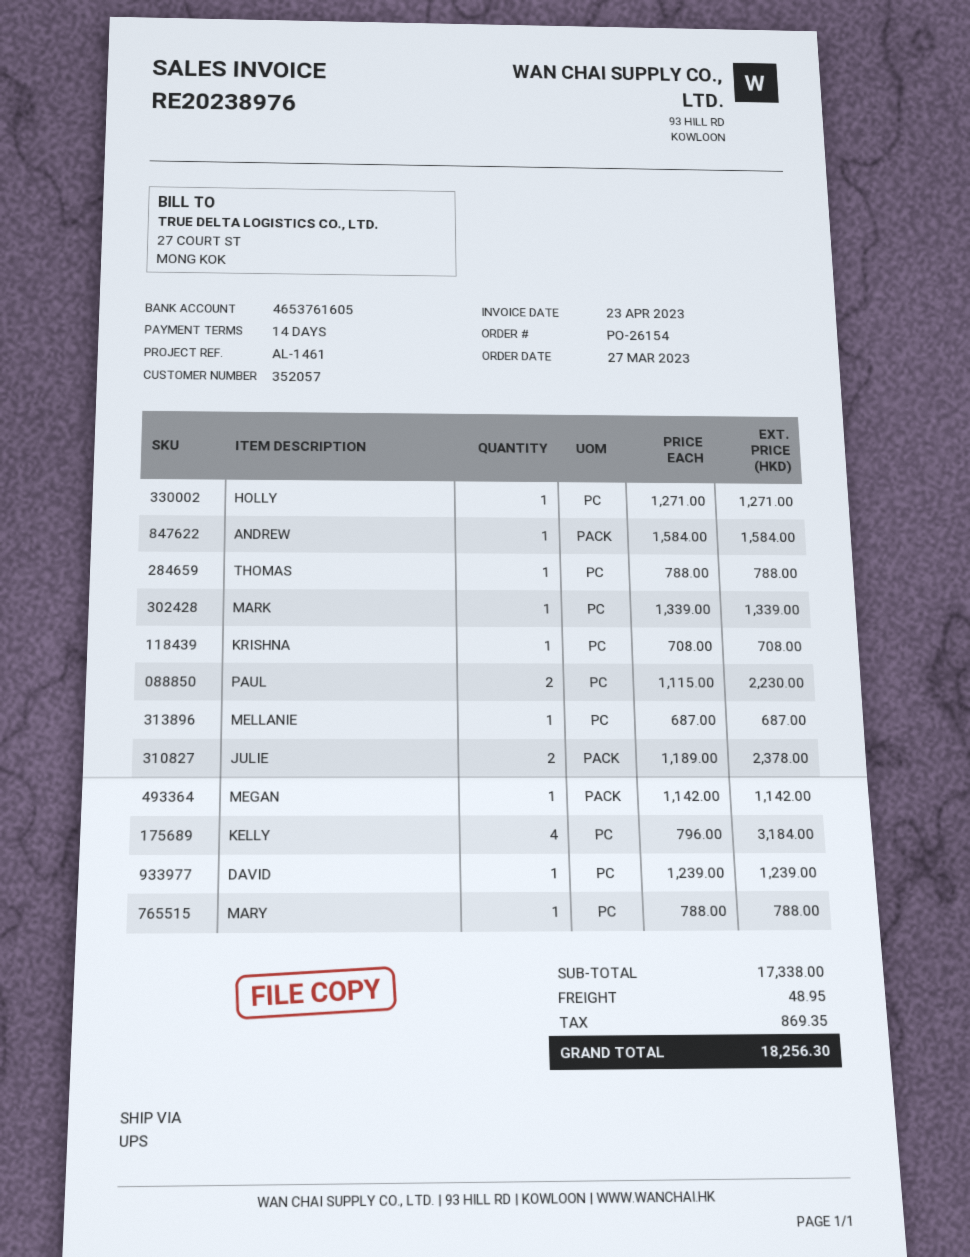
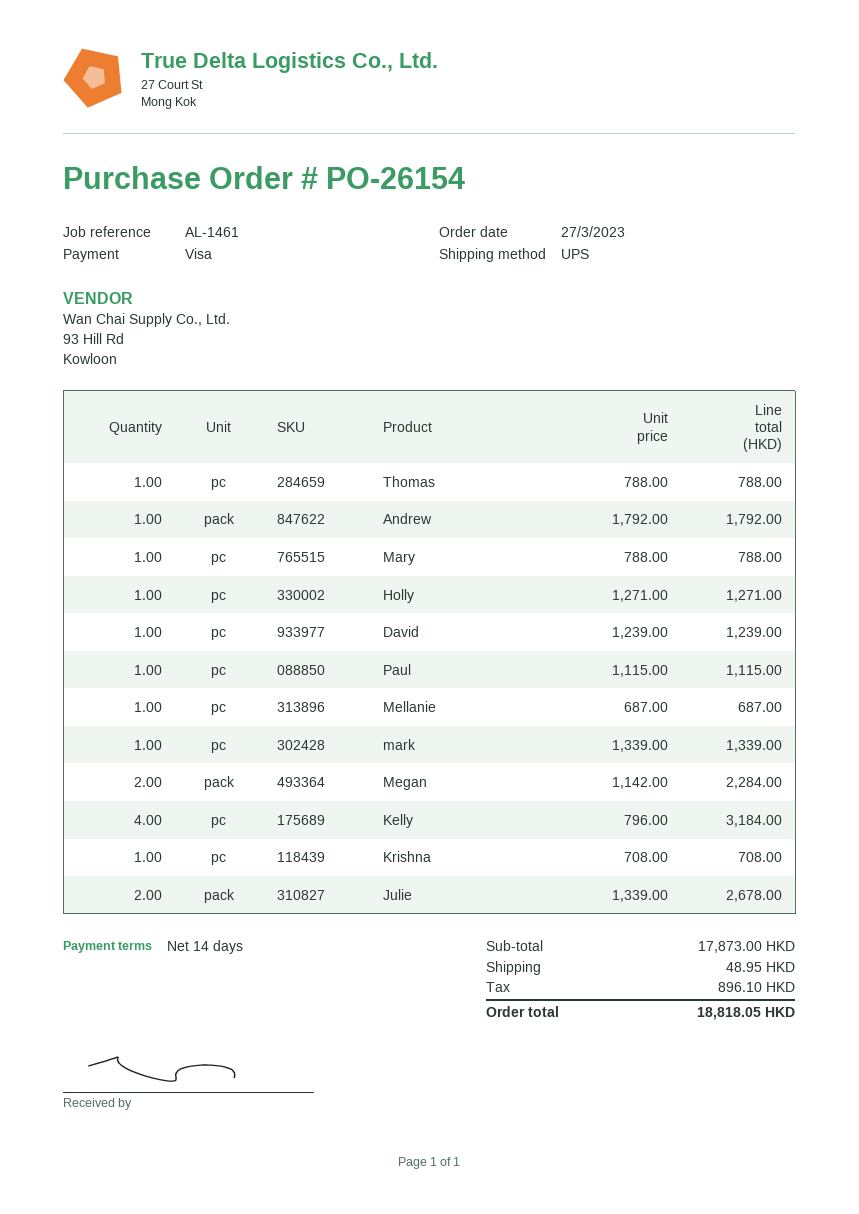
ANDREW: 1 x 1584.00 = 1584.00 -> 1 x 1792.00 = 1792.00
PAUL: 2 x 1115.00 = 2230.00 -> 1 x 1115.00 = 1115.00
JULIE: 2 x 1189.00 = 2378.00 -> 2 x 1339.00 = 2678.00
MEGAN: 1 x 1142.00 = 1142.00 -> 2 x 1142.00 = 2284.00
subtotal: 17338.00 -> 17873.00
tax: 869.35 -> 896.10
total: 18256.30 -> 18818.05

